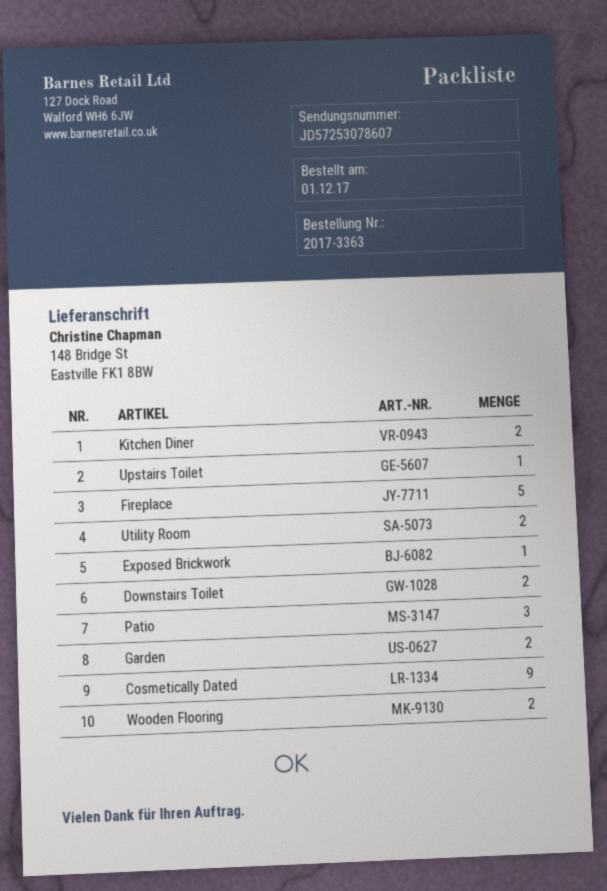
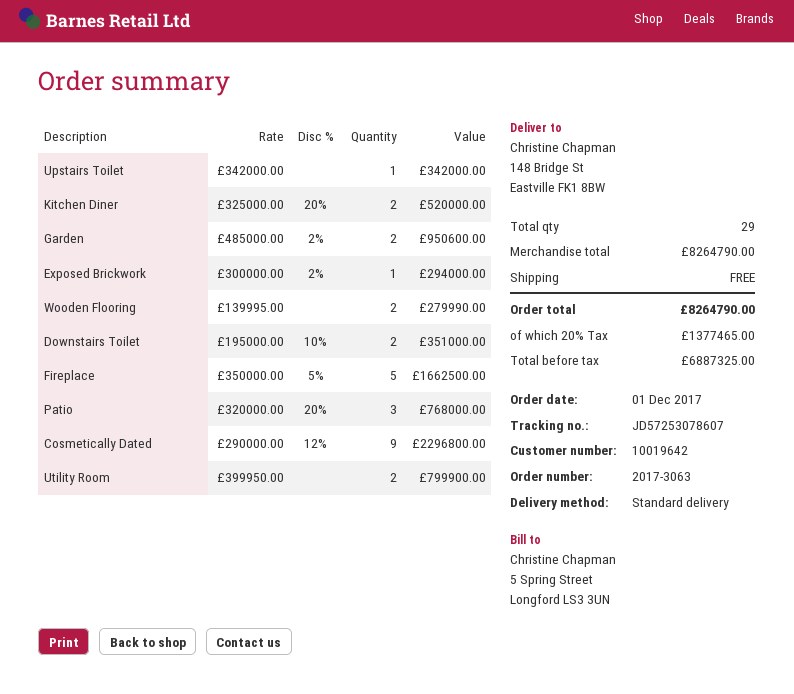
order number: 2017-3363 -> 2017-3063

